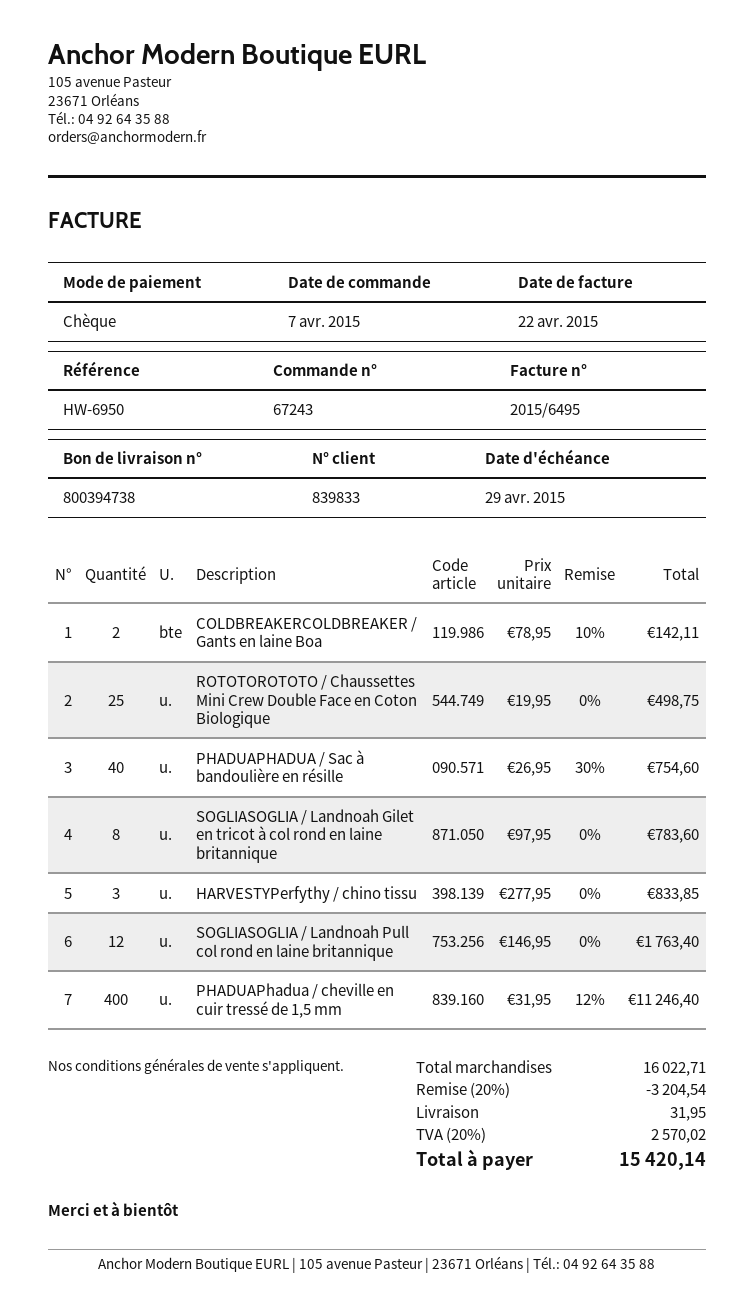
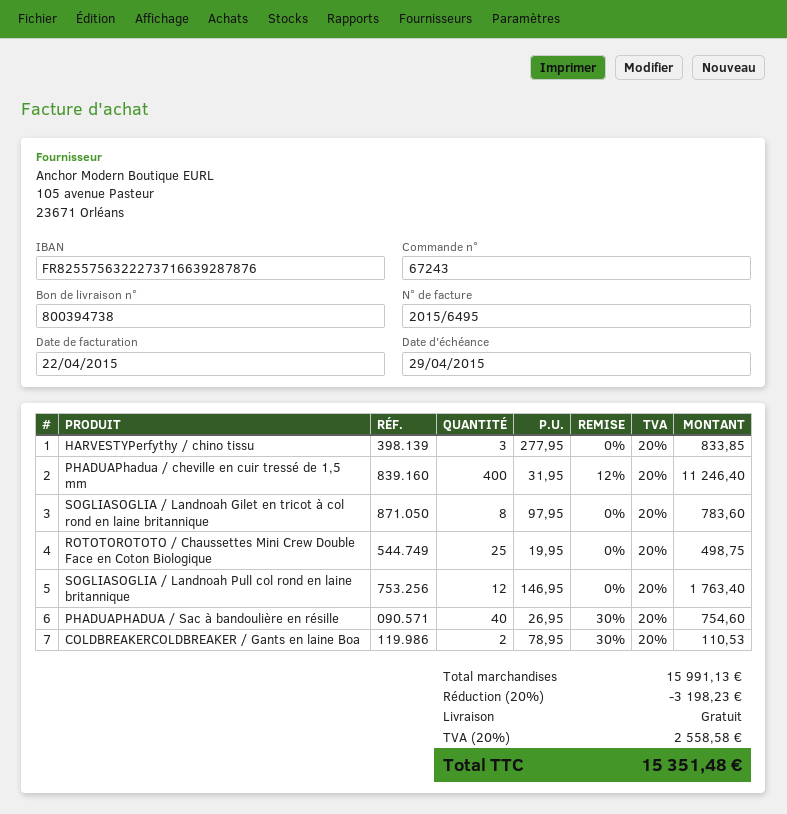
COLDBREAKERCOLDBREAKER / Gants en laine Boa: 2 x 78.95 - 10% = 142.11 -> 2 x 78.95 - 30% = 110.53
subtotal: 16022.71 -> 15991.13
discount: 20% = 3204.54 -> 20% = 3198.23
shipping: 31.95 -> 0.00
tax: 20% = 2570.02 -> 20% = 2558.58
total: 15420.14 -> 15351.48

